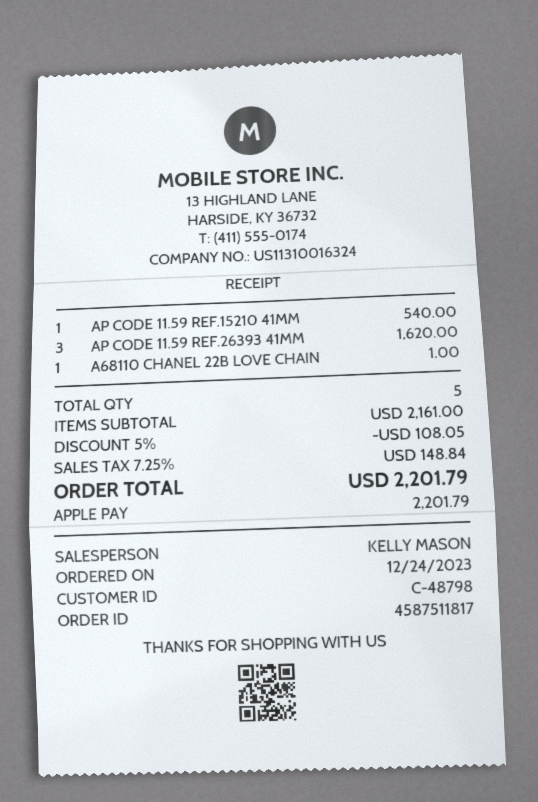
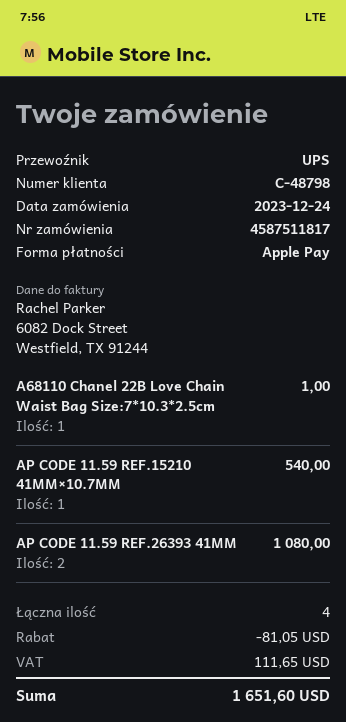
AP CODE 11.59 REF.26393 41MM: 3 for 1620.00 -> 2 for 1080.00
total quantity: 5 -> 4
discount: 108.05 -> 81.05
tax: 148.84 -> 111.65
total: 2201.79 -> 1651.60

